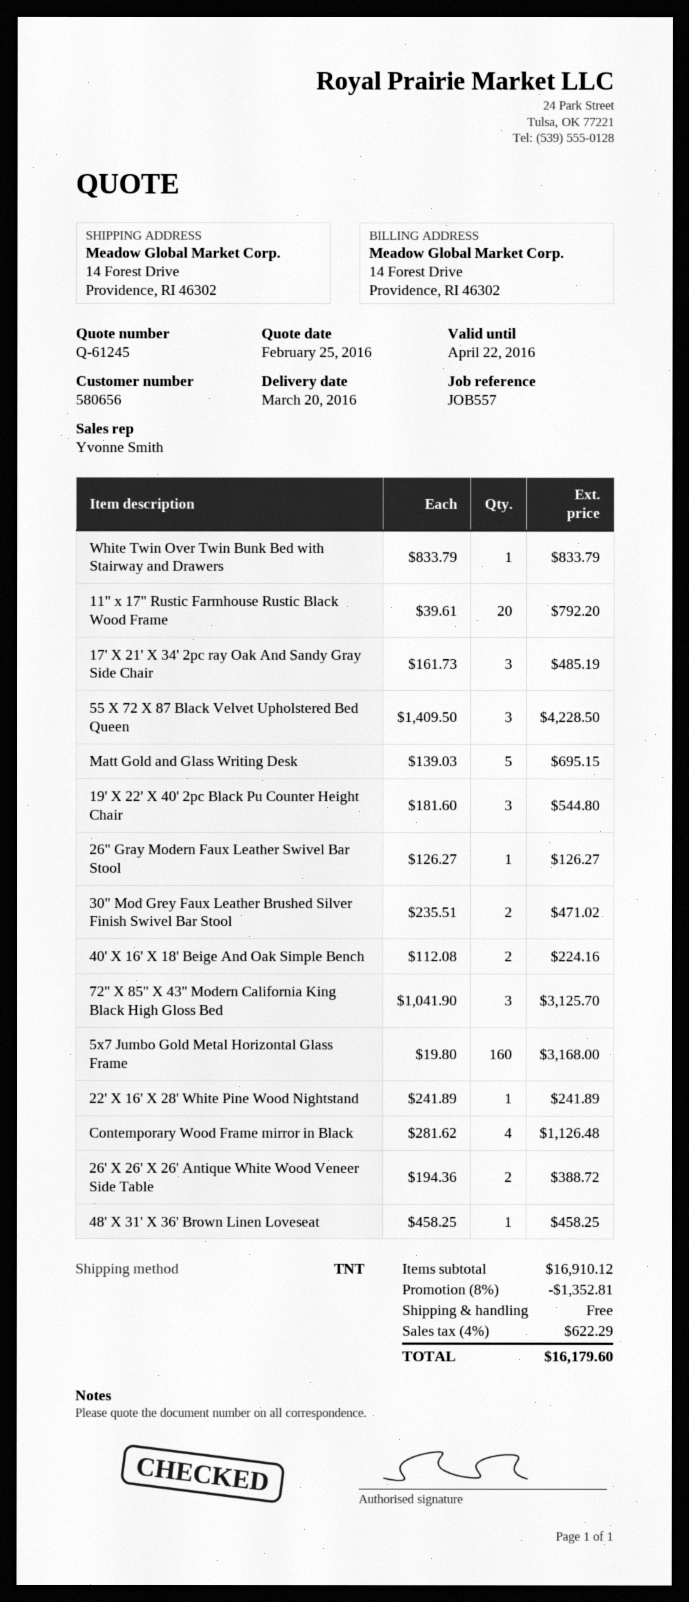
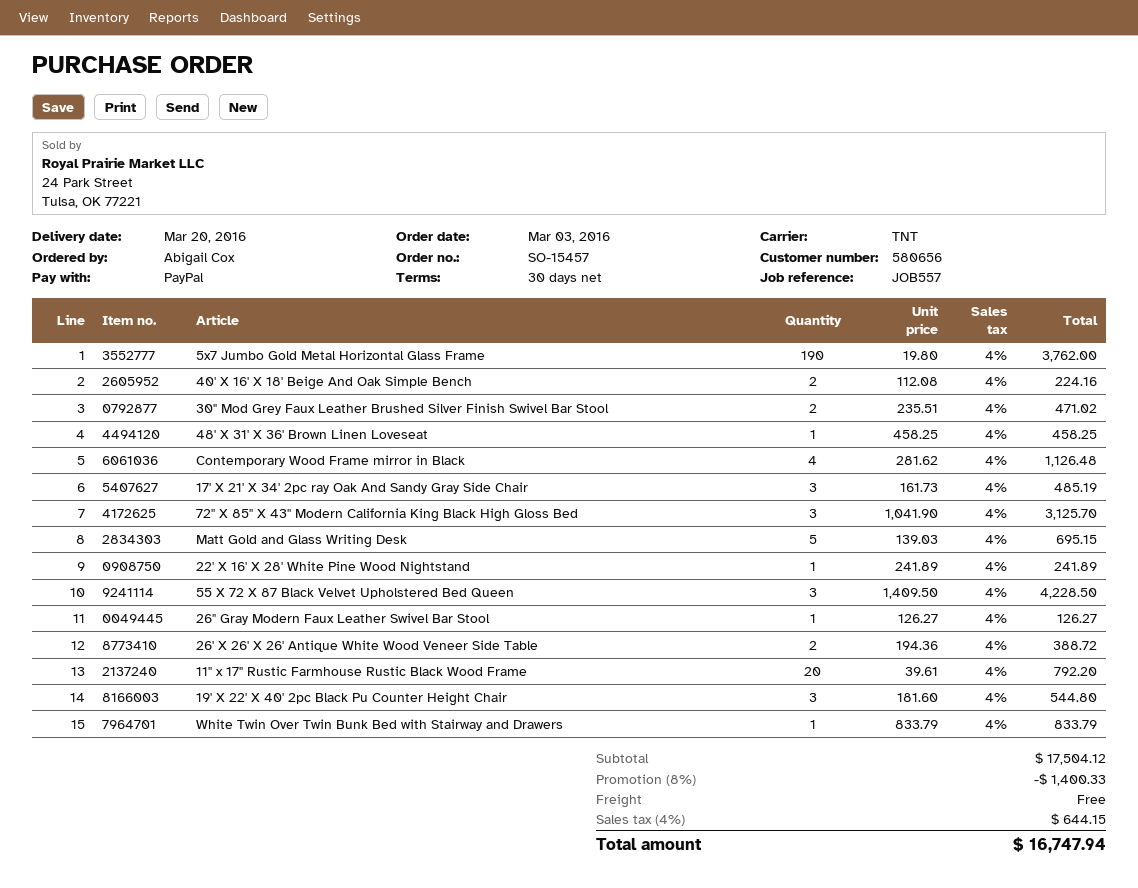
5x7 Jumbo Gold Metal Horizontal Glass Frame: 160 x 19.80 = 3168.00 -> 190 x 19.80 = 3762.00
subtotal: 16910.12 -> 17504.12
discount: 8% = 1352.81 -> 8% = 1400.33
tax: 4% = 622.29 -> 4% = 644.15
total: 16179.60 -> 16747.94

